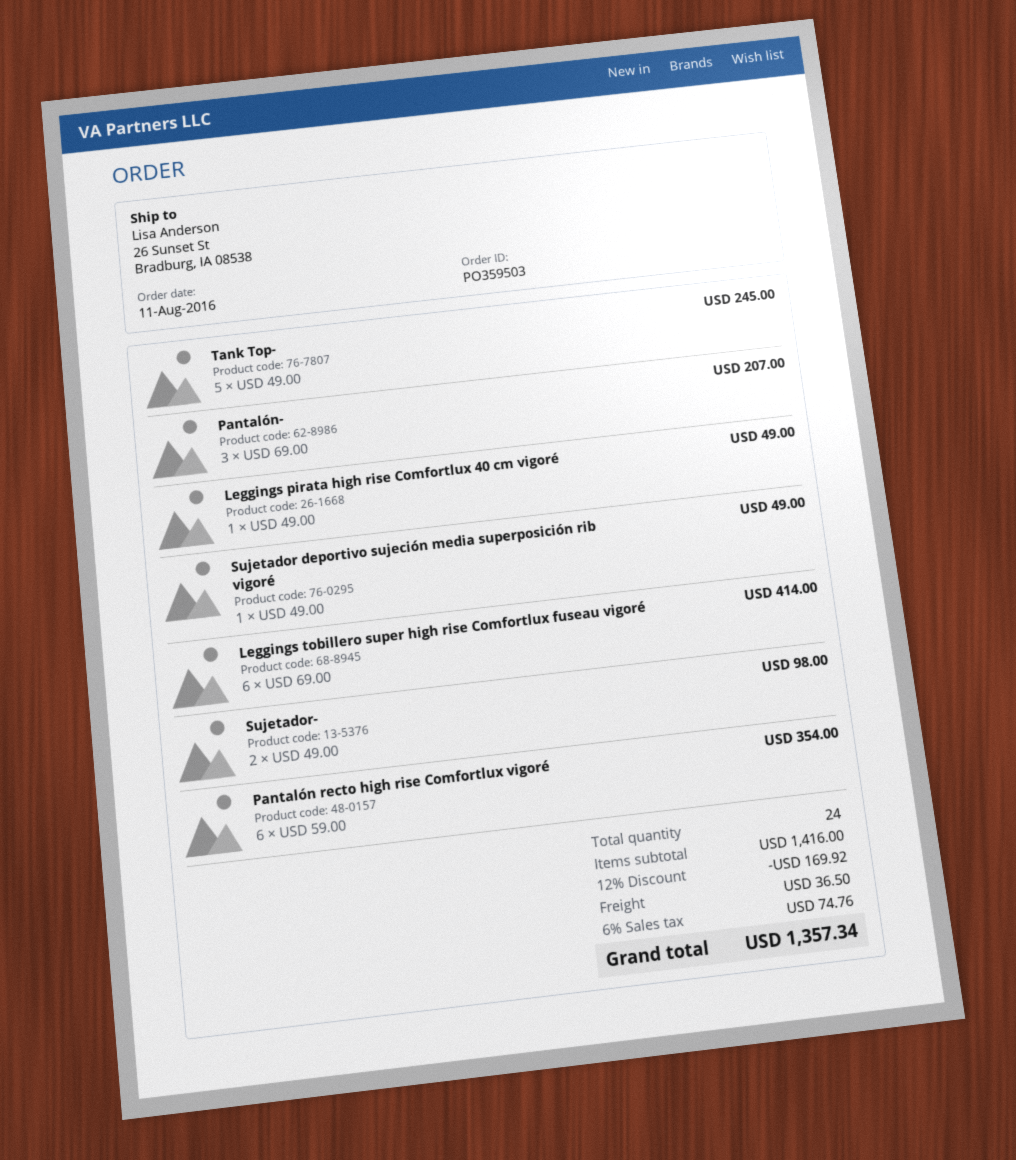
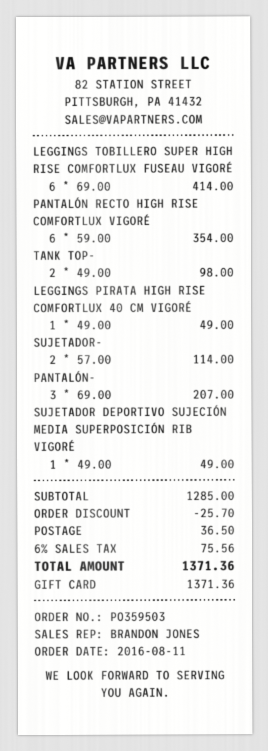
Tank Top-: 5 x 49.00 = 245.00 -> 2 x 49.00 = 98.00
Sujetador-: 2 x 49.00 = 98.00 -> 2 x 57.00 = 114.00
subtotal: 1416.00 -> 1285.00
discount: 169.92 -> 25.70
tax: 6% = 74.76 -> 6% = 75.56
total: 1357.34 -> 1371.36

